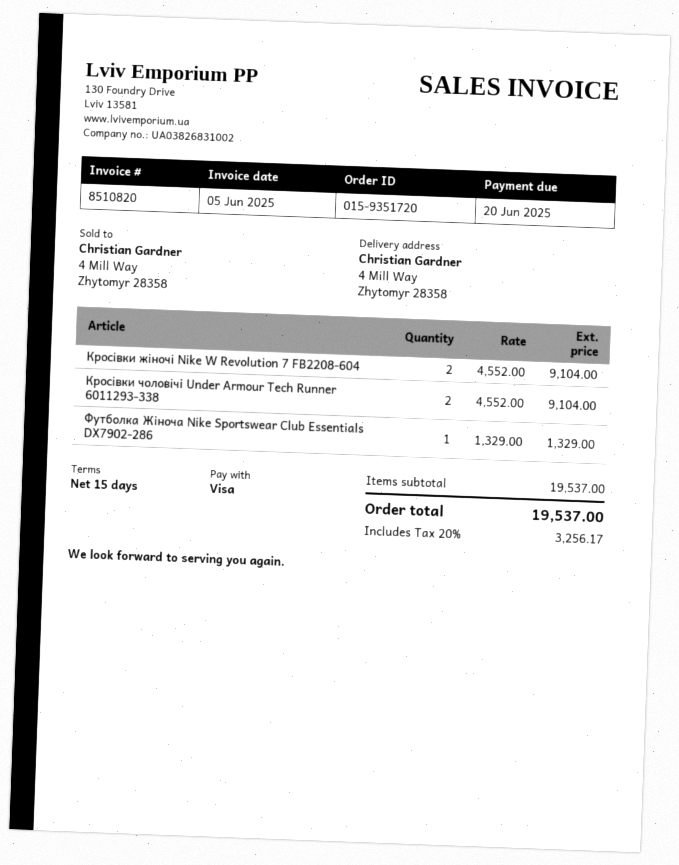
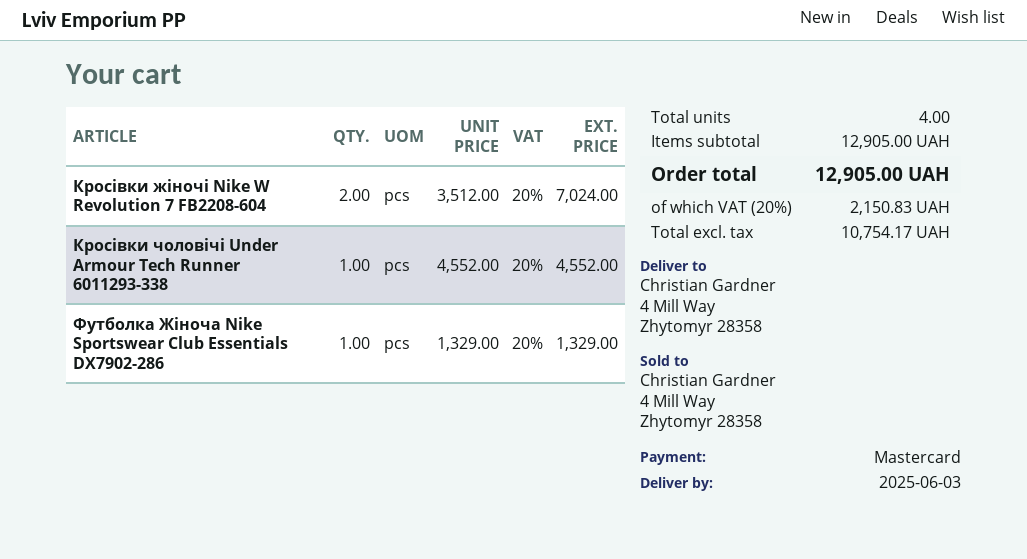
payment method: Visa -> Mastercard
Кросівки жіночі Nike W Revolution 7 FB2208-604: 2 x 4552.00 = 9104.00 -> 2 x 3512.00 = 7024.00
Кросівки чоловічі Under Armour Tech Runner 6011293-338: 2 x 4552.00 = 9104.00 -> 1 x 4552.00 = 4552.00
subtotal: 19537.00 -> 12905.00
tax: 20% = 3256.17 -> 20% = 2150.83
total: 19537.00 -> 12905.00

